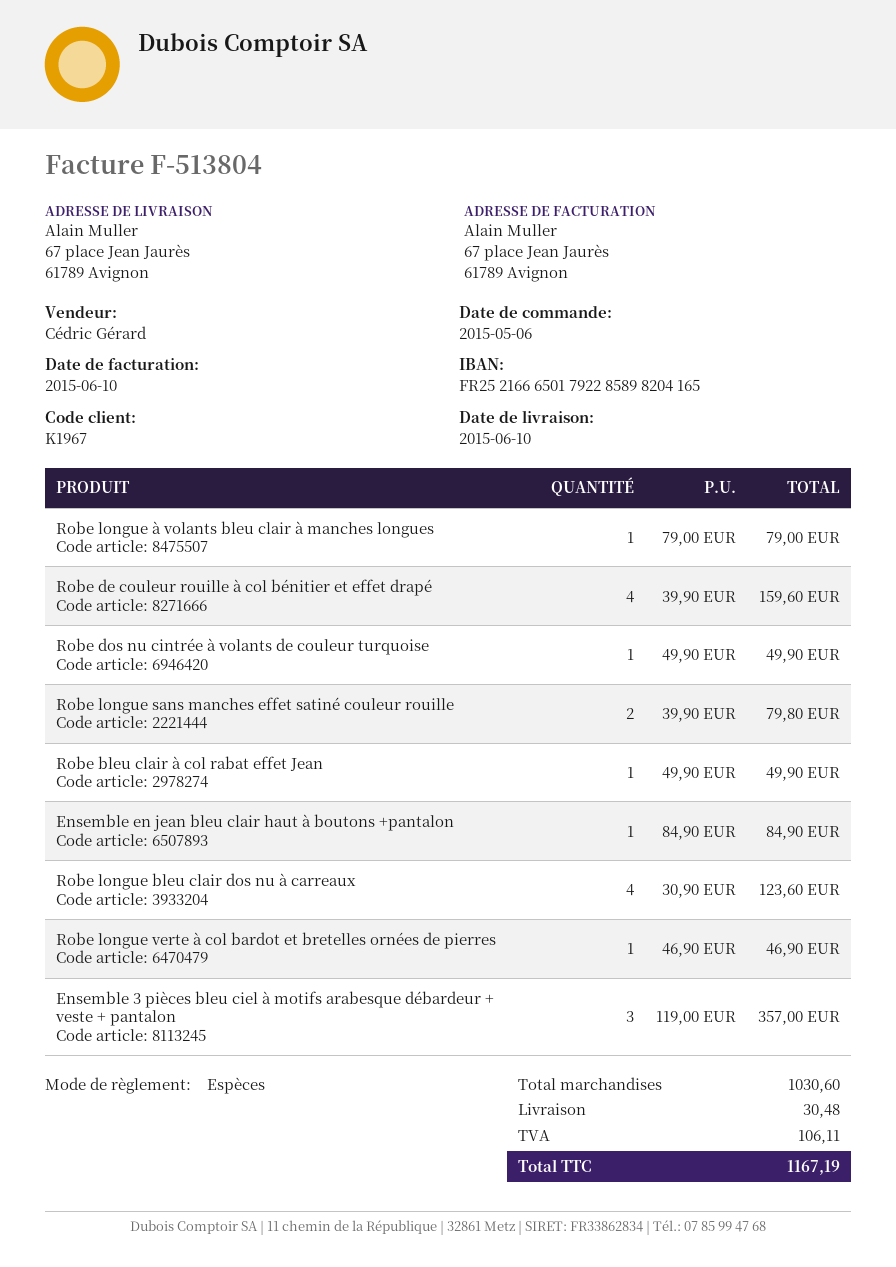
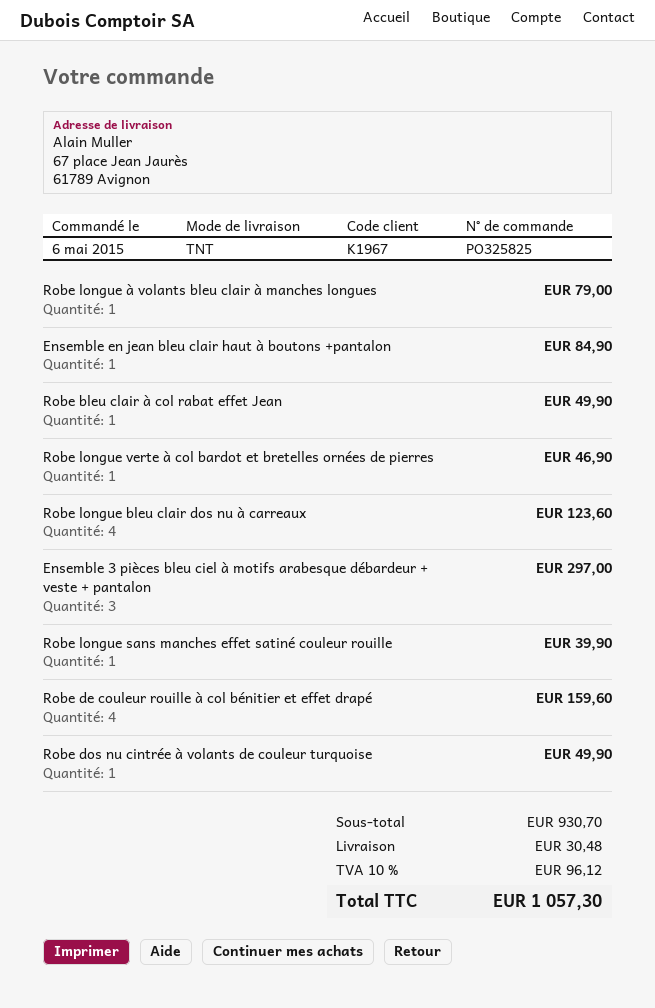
Robe longue sans manches effet satiné couleur rouille: 2 for 79.80 -> 1 for 39.90
Ensemble 3 pièces bleu ciel à motifs arabesque débardeur + veste + pantalon: 3 for 357.00 -> 3 for 297.00
subtotal: 1030.60 -> 930.70
tax: 106.11 -> 96.12
total: 1167.19 -> 1057.30

